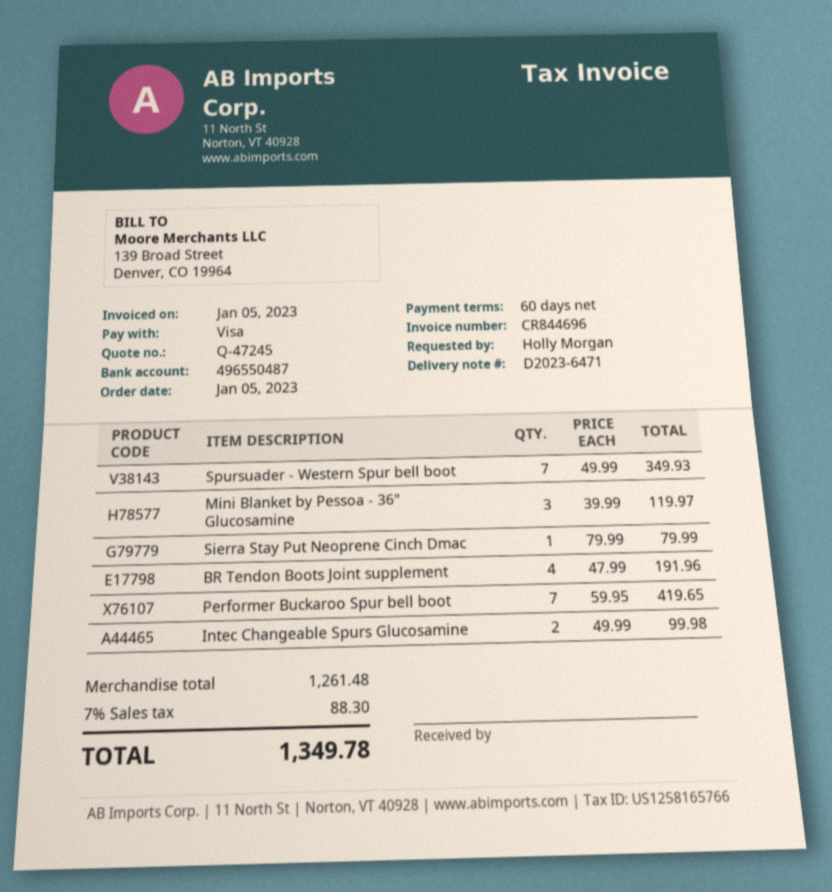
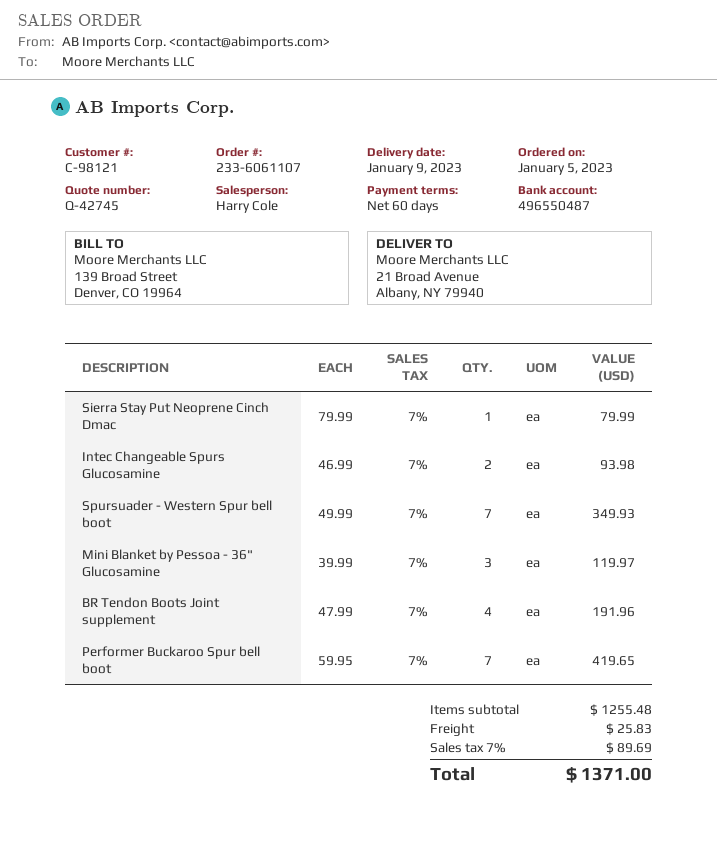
quote number: Q-47245 -> Q-42745
Intec Changeable Spurs Glucosamine: 2 x 49.99 = 99.98 -> 2 x 46.99 = 93.98
subtotal: 1261.48 -> 1255.48
shipping: none -> 25.83
tax: 7% = 88.30 -> 7% = 89.69
total: 1349.78 -> 1371.00

